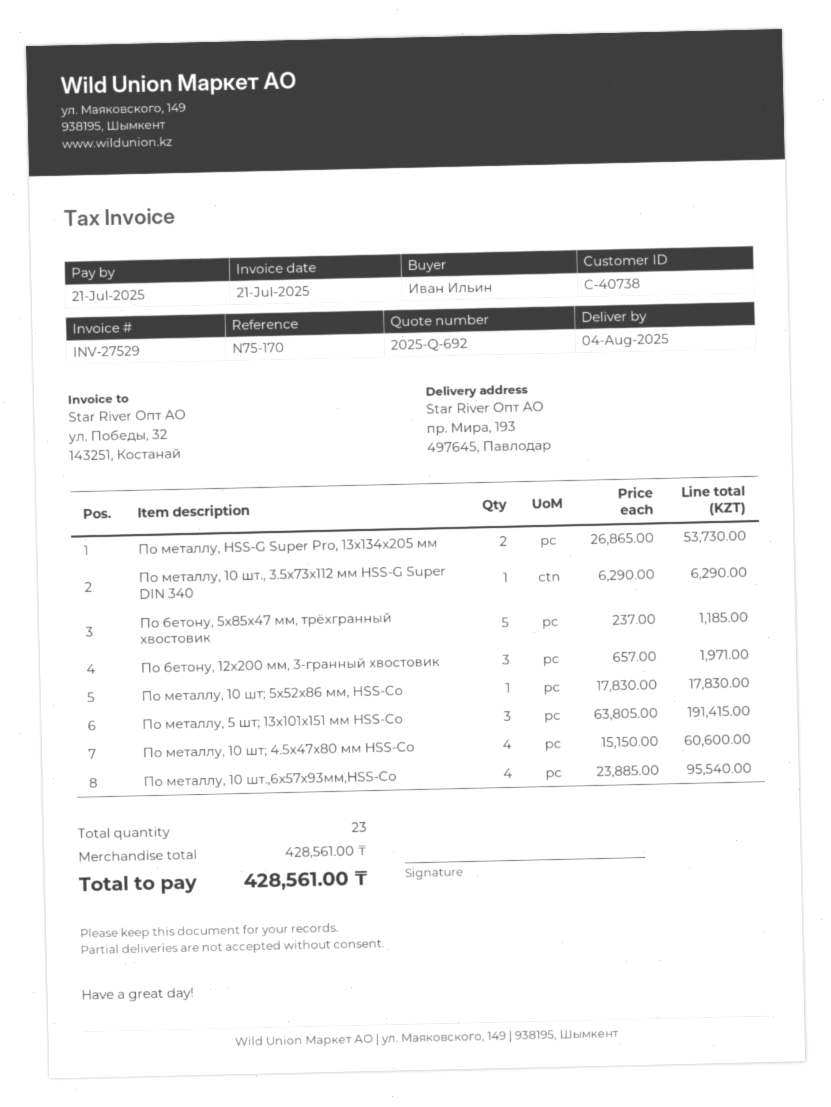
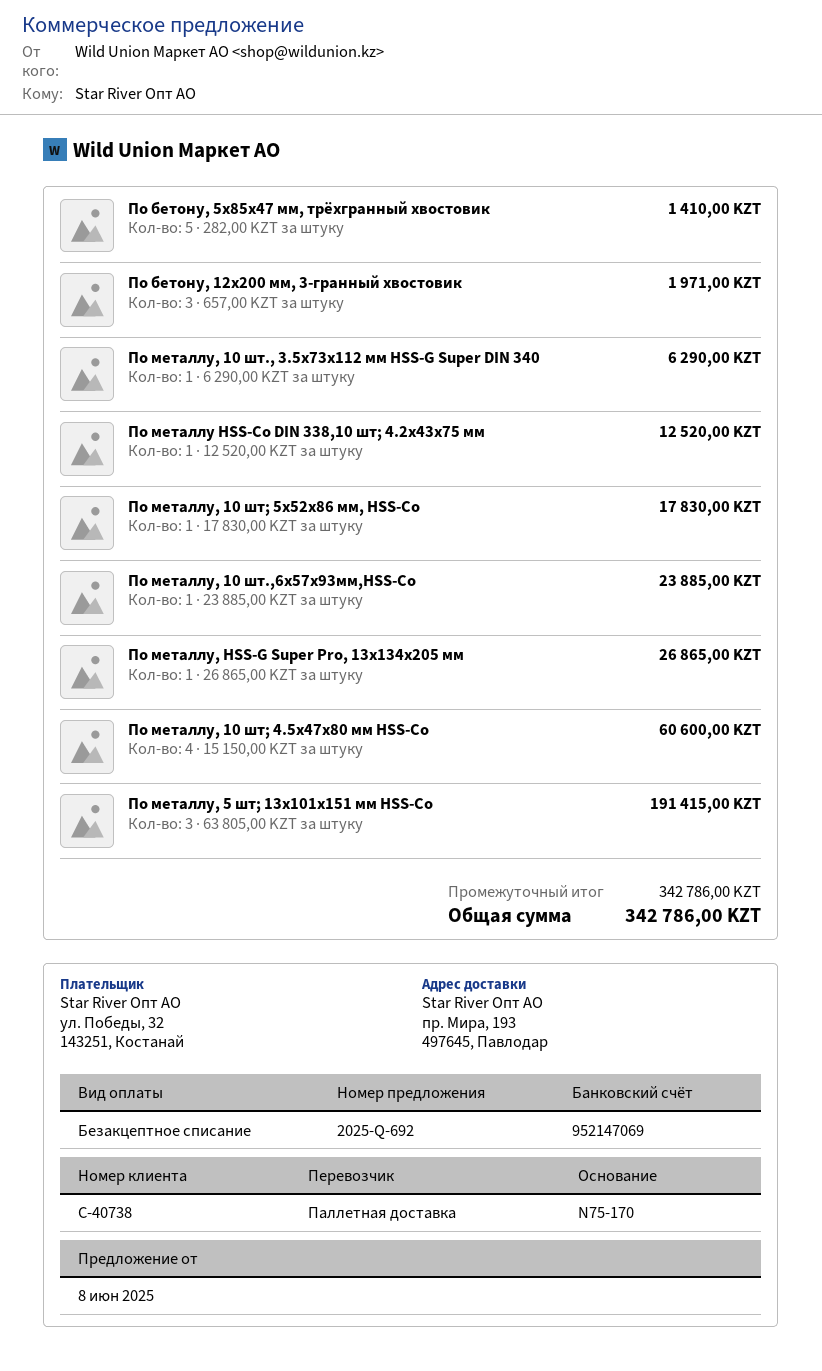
По металлу, HSS-G Super Pro, 13х134х205 мм: 2 x 26865.00 = 53730.00 -> 1 x 26865.00 = 26865.00
По бетону, 5x85х47 мм, трёхгранный хвостовик: 5 x 237.00 = 1185.00 -> 5 x 282.00 = 1410.00
По металлу, 10 шт.,6x57x93мм,HSS-Co: 4 x 23885.00 = 95540.00 -> 1 x 23885.00 = 23885.00
По металлу НSS-Co DIN 338,10 шт; 4.2x43x75 мм: none -> 1 x 12520.00 = 12520.00
subtotal: 428561.00 -> 342786.00
total: 428561.00 -> 342786.00

